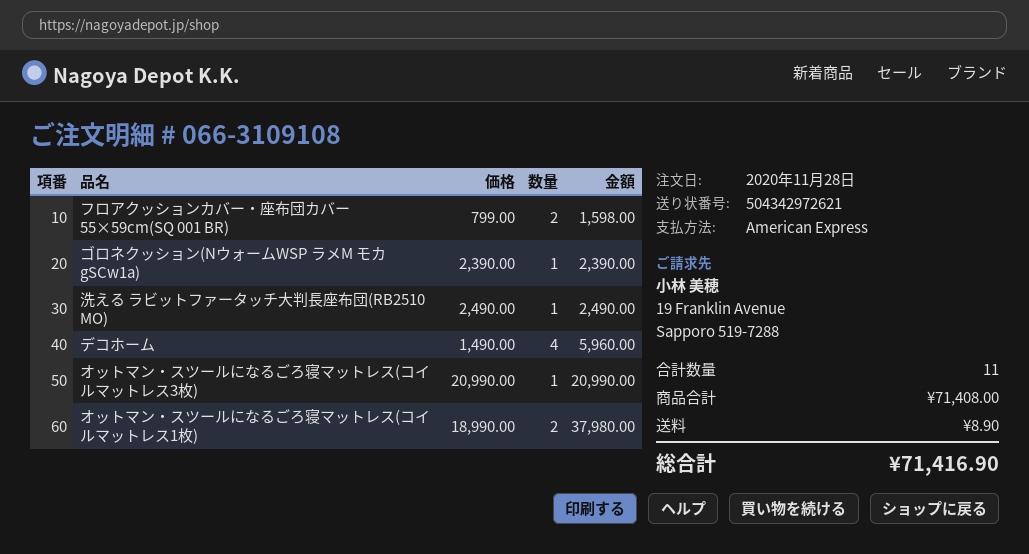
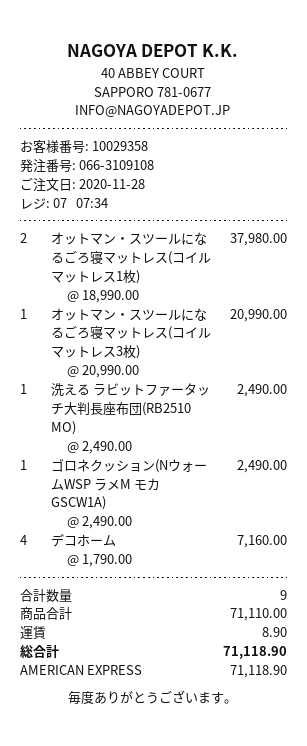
フロアクッションカバー・座布団カバー 55×59cm(SQ 001 BR): 2 x 799.00 = 1598.00 -> none
ゴロネクッション(NウォームWSP ラメM モカ gSCw1a): 1 x 2390.00 = 2390.00 -> 1 x 2490.00 = 2490.00
デコホーム: 4 x 1490.00 = 5960.00 -> 4 x 1790.00 = 7160.00
total quantity: 11 -> 9
subtotal: 71408.00 -> 71110.00
total: 71416.90 -> 71118.90

